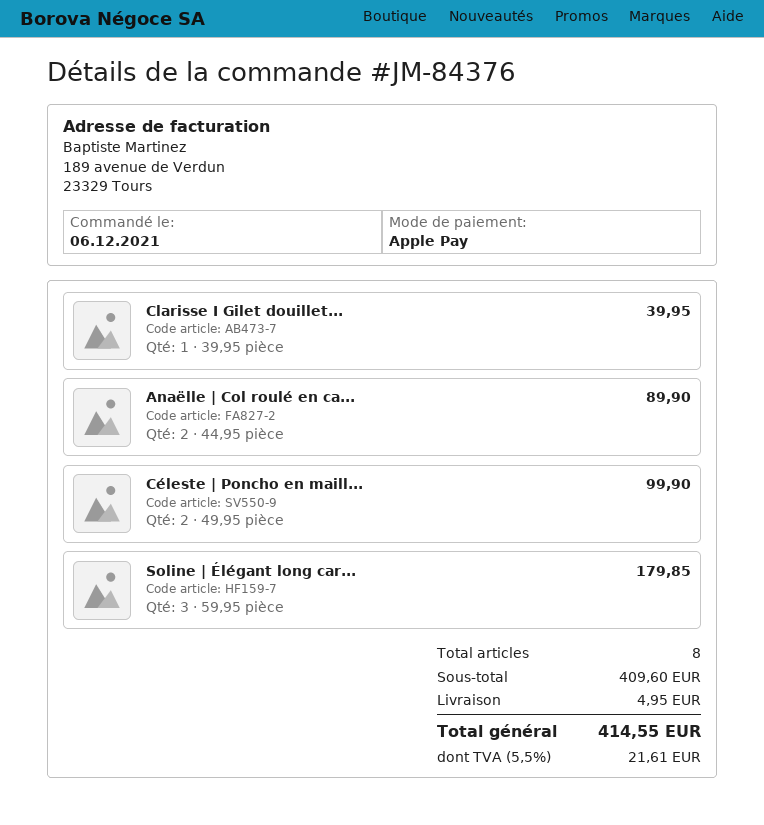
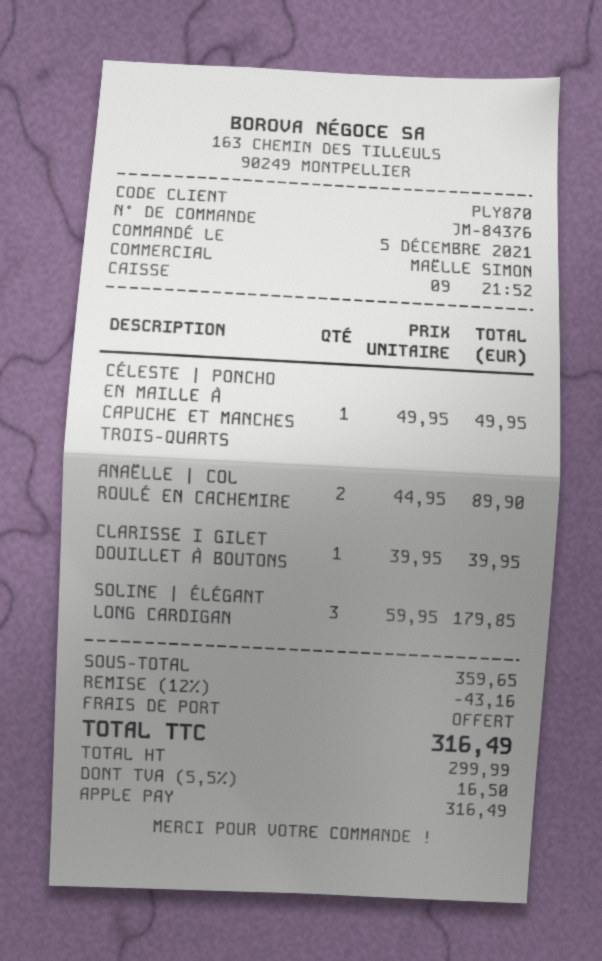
order date: 2021-12-06 -> 2021-12-05
Céleste | Poncho en maill...: 2 x 49.95 = 99.90 -> 1 x 49.95 = 49.95
subtotal: 409.60 -> 359.65
discount: none -> 12% = 43.16
shipping: 4.95 -> 0.00
tax: 5.5% = 21.61 -> 5.5% = 16.50
total: 414.55 -> 316.49

